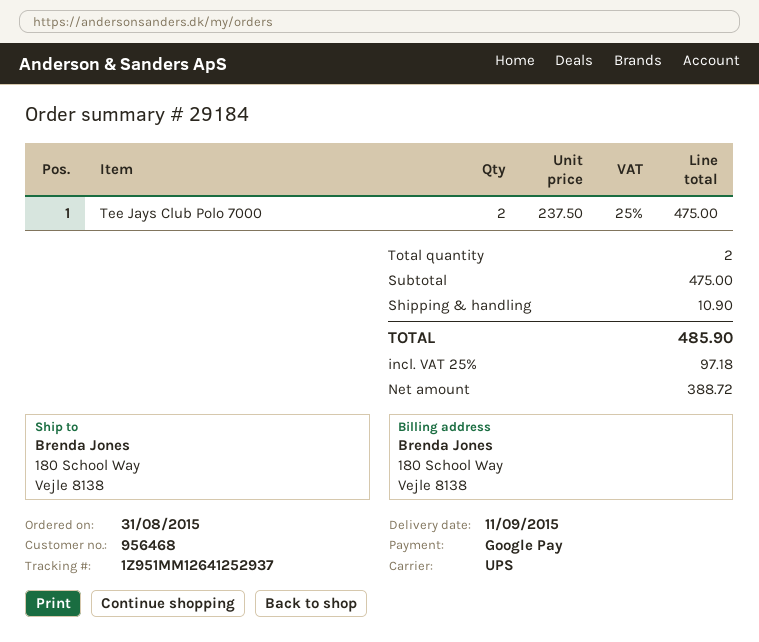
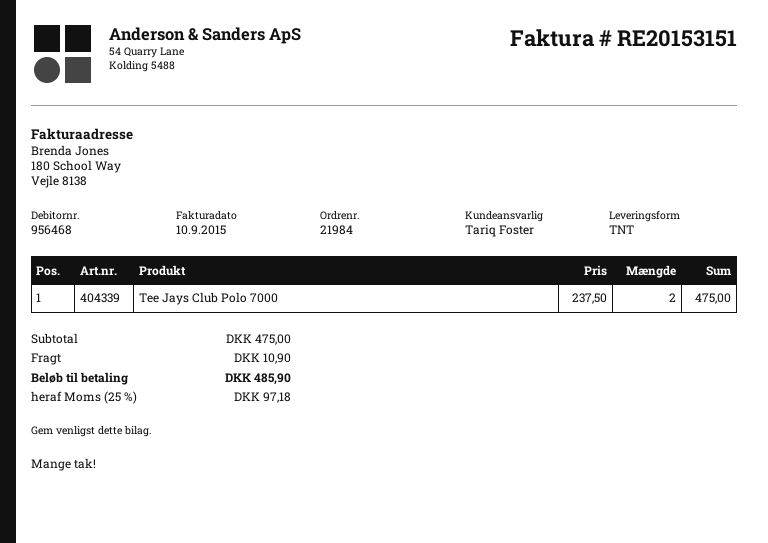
order number: 29184 -> 21984
shipping method: UPS -> TNT

